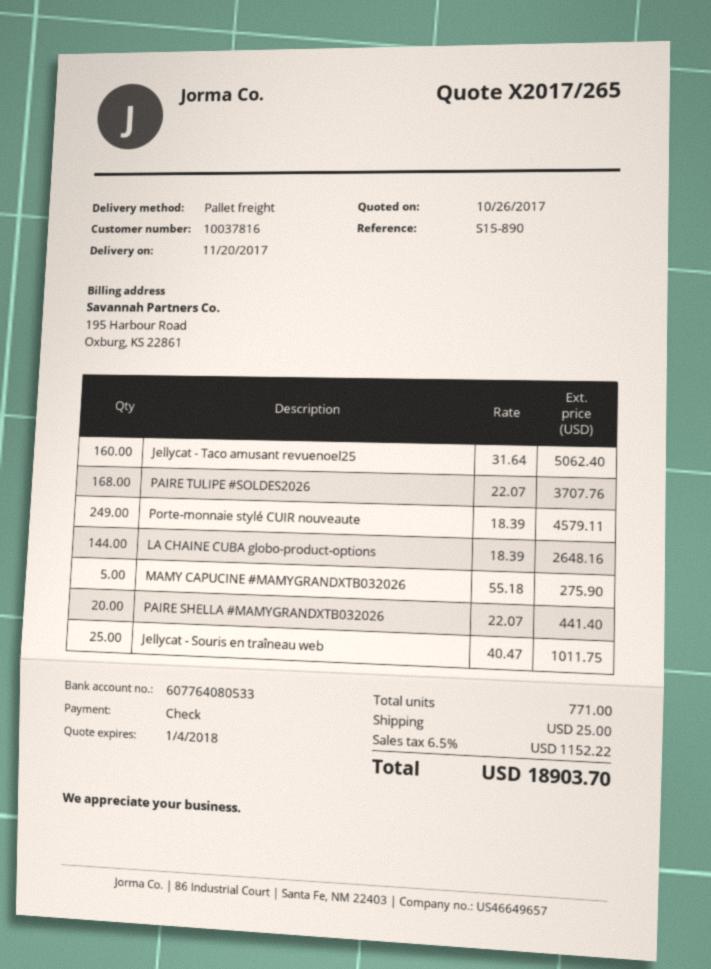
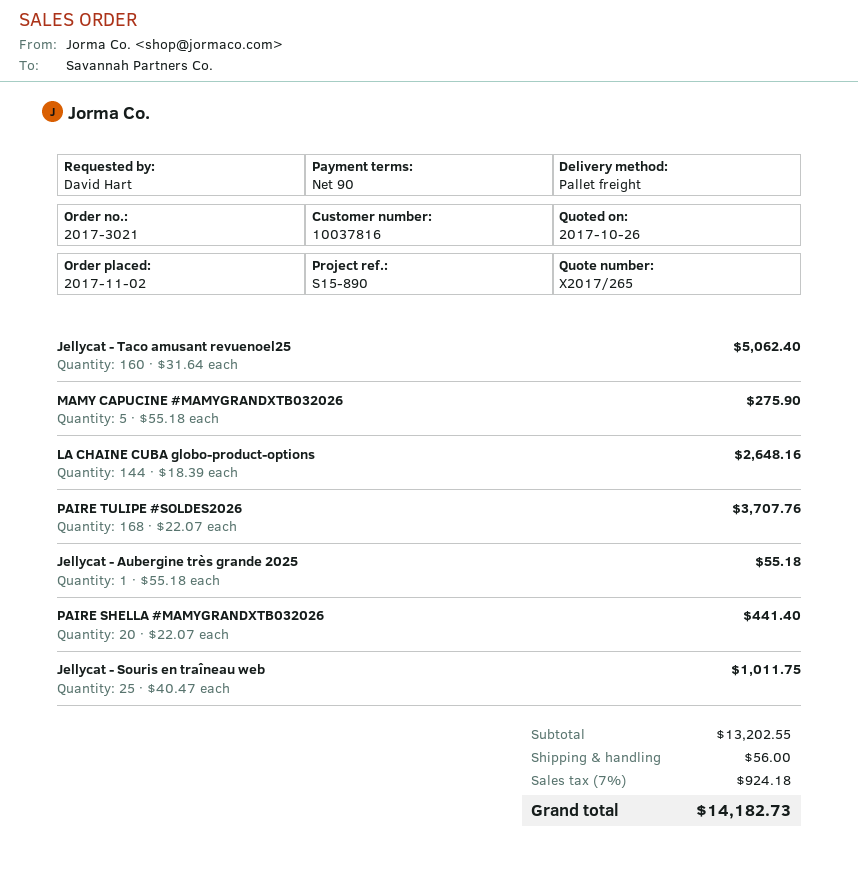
Porte-monnaie stylé CUIR nouveaute: 249 x 18.39 = 4579.11 -> none
Jellycat - Aubergine très grande 2025: none -> 1 x 55.18 = 55.18
shipping: 25.00 -> 56.00
tax: 6.5% = 1152.22 -> 7% = 924.18
total: 18903.70 -> 14182.73

